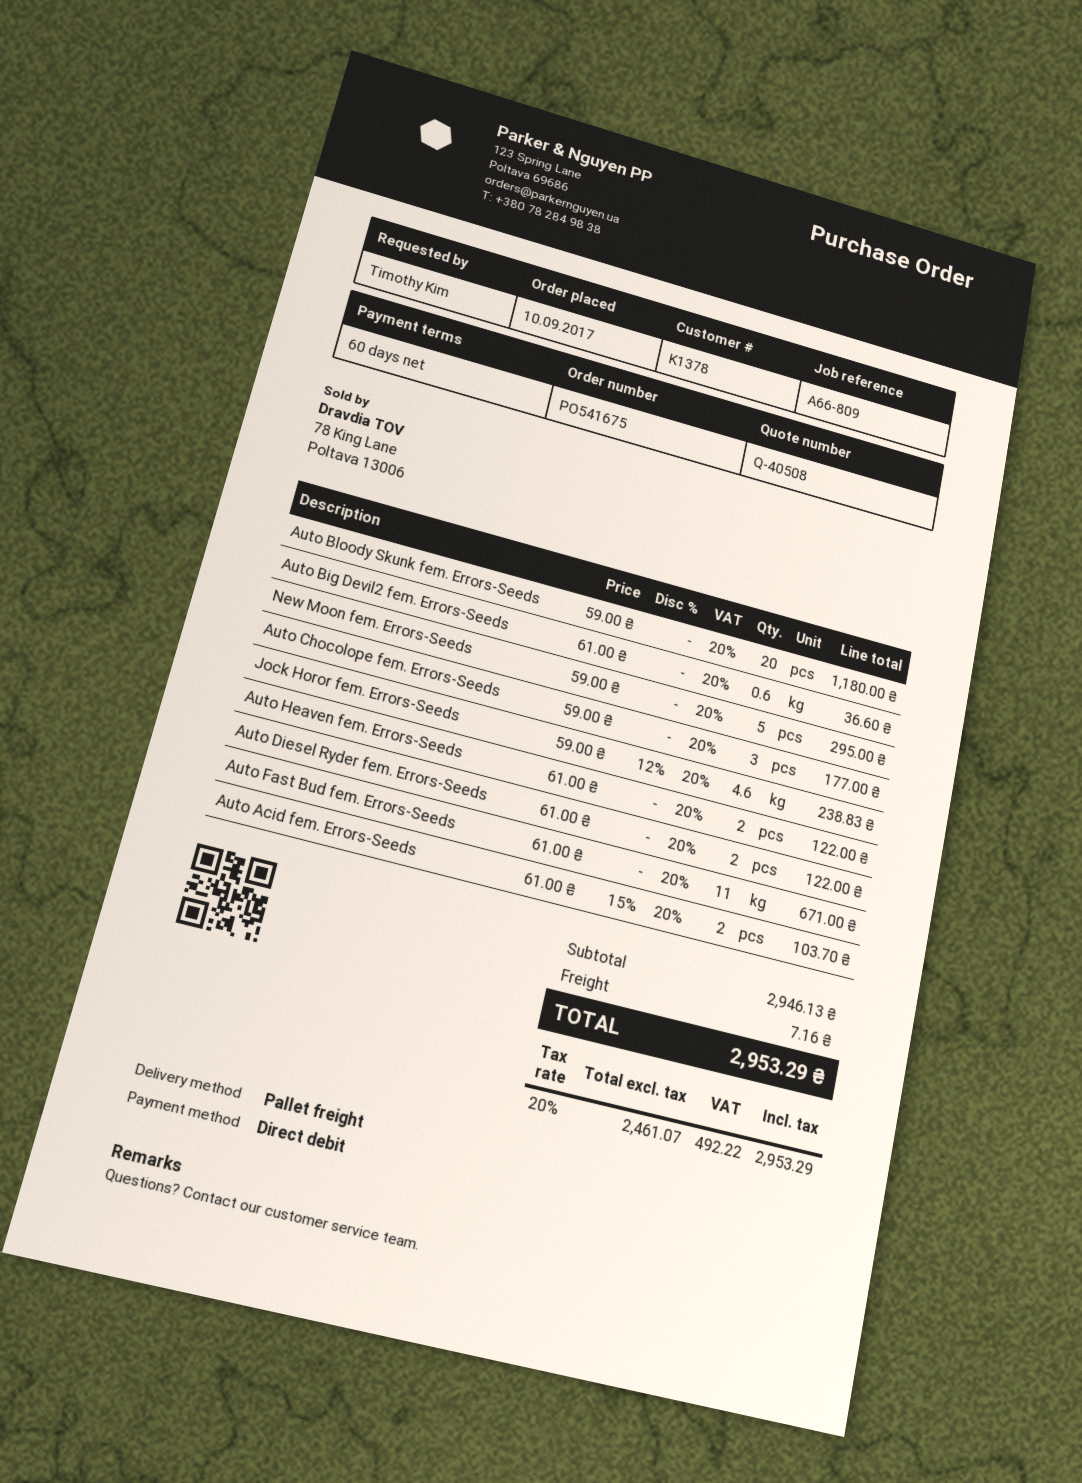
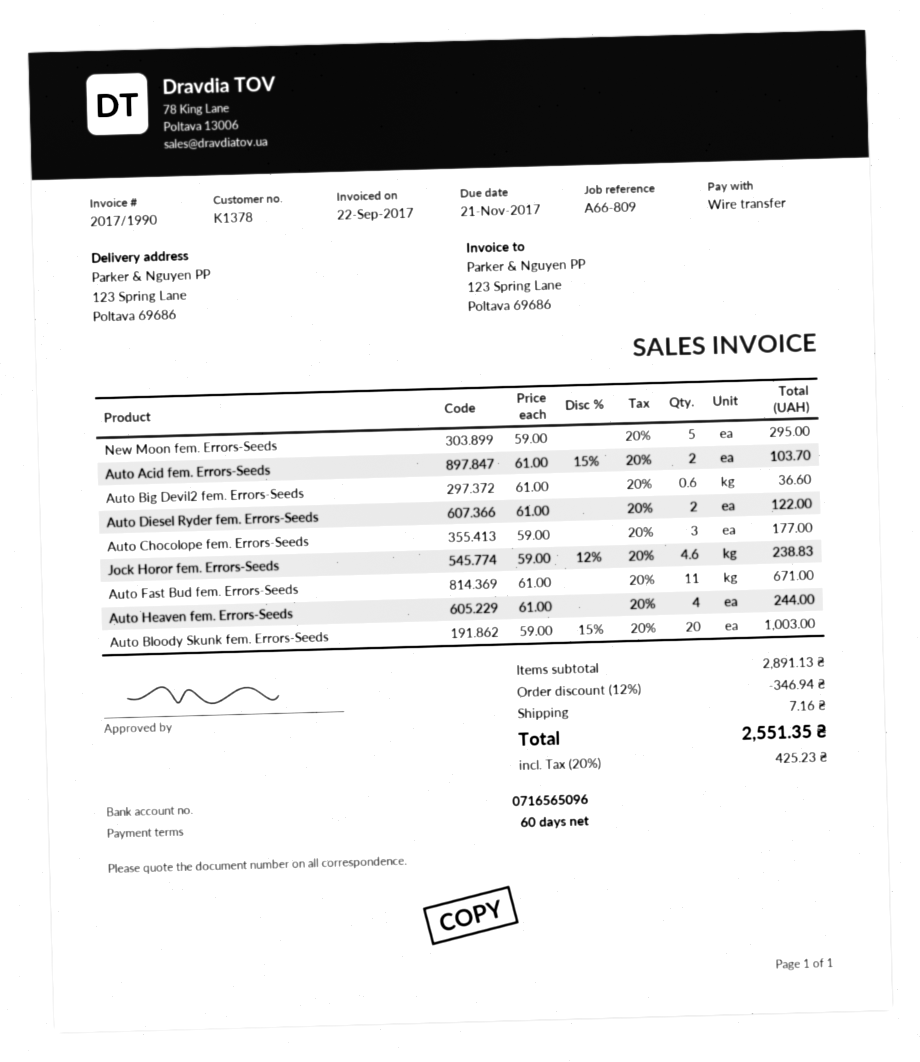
payment method: direct debit -> bank transfer
Auto Bloody Skunk fem. Errors-Seeds: 20 x 59.00 = 1180.00 -> 20 x 59.00 - 15% = 1003.00
Auto Heaven fem. Errors-Seeds: 2 x 61.00 = 122.00 -> 4 x 61.00 = 244.00
subtotal: 2946.13 -> 2891.13
discount: none -> 12% = 346.94
tax: 20% = 492.22 -> 20% = 425.23
total: 2953.29 -> 2551.35

